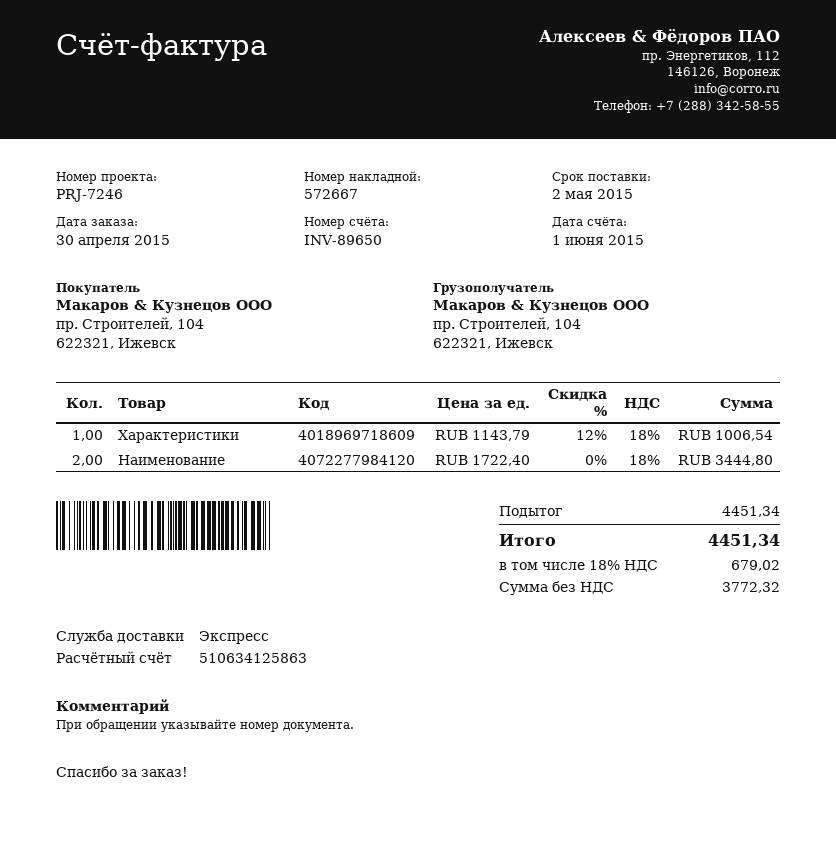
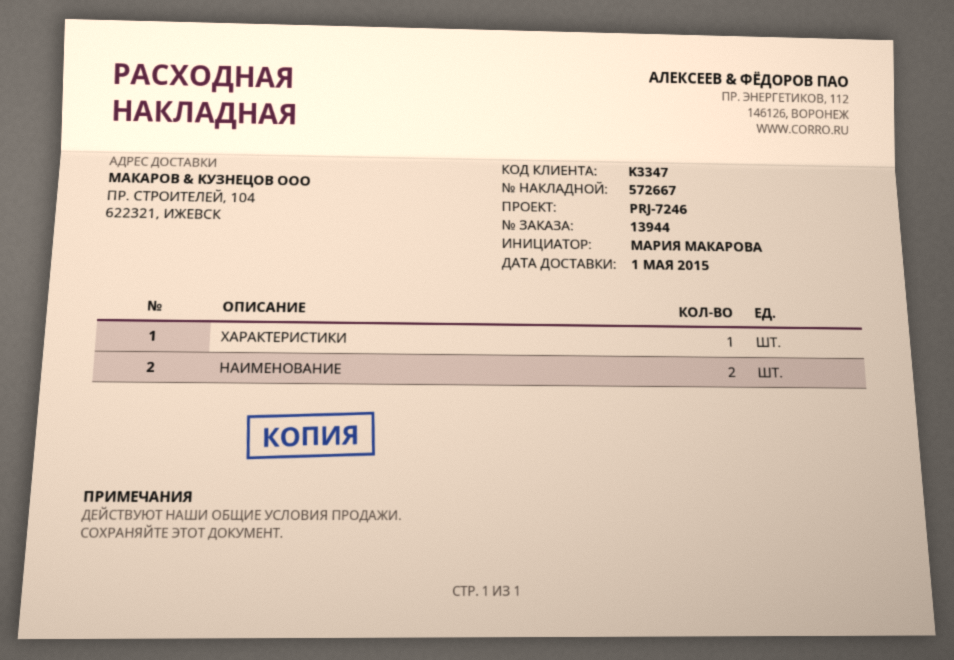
delivery date: 2015-05-02 -> 2015-05-01

